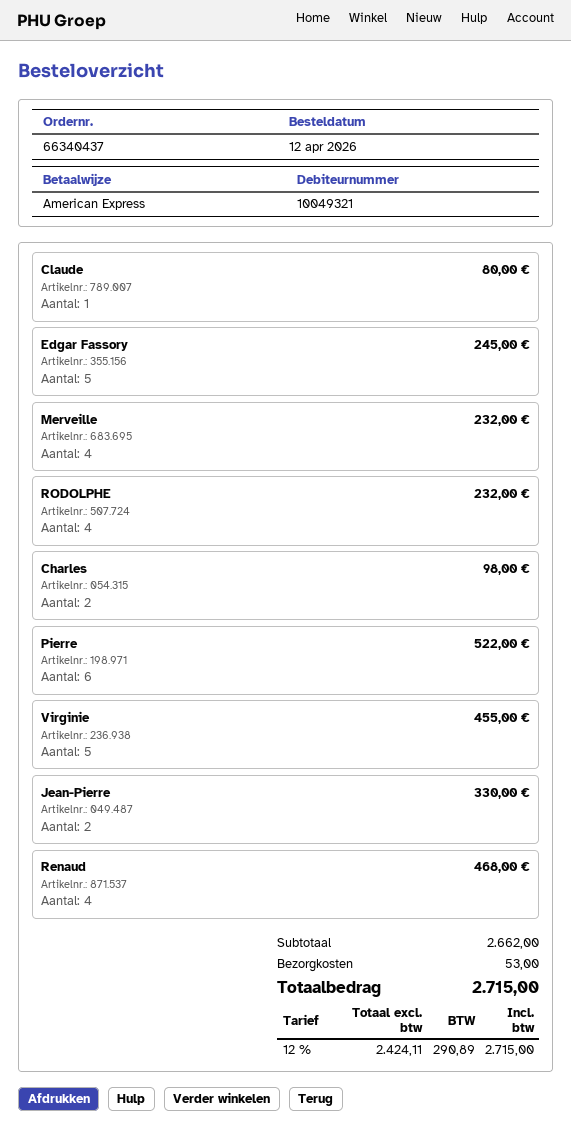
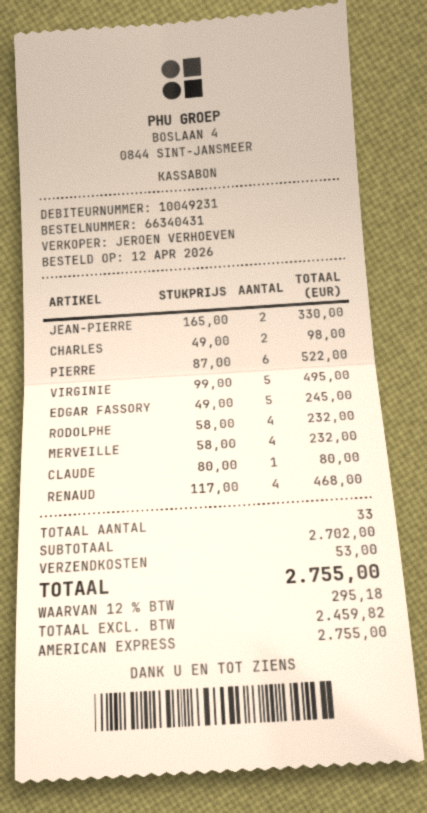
order number: 66340437 -> 66340431
customer number: 10049321 -> 10049231
Virginie: 5 for 455.00 -> 5 for 495.00
subtotal: 2662.00 -> 2702.00
net: 2424.11 -> 2459.82
tax: 12% = 290.89 -> 12% = 295.18
total: 2715.00 -> 2755.00

